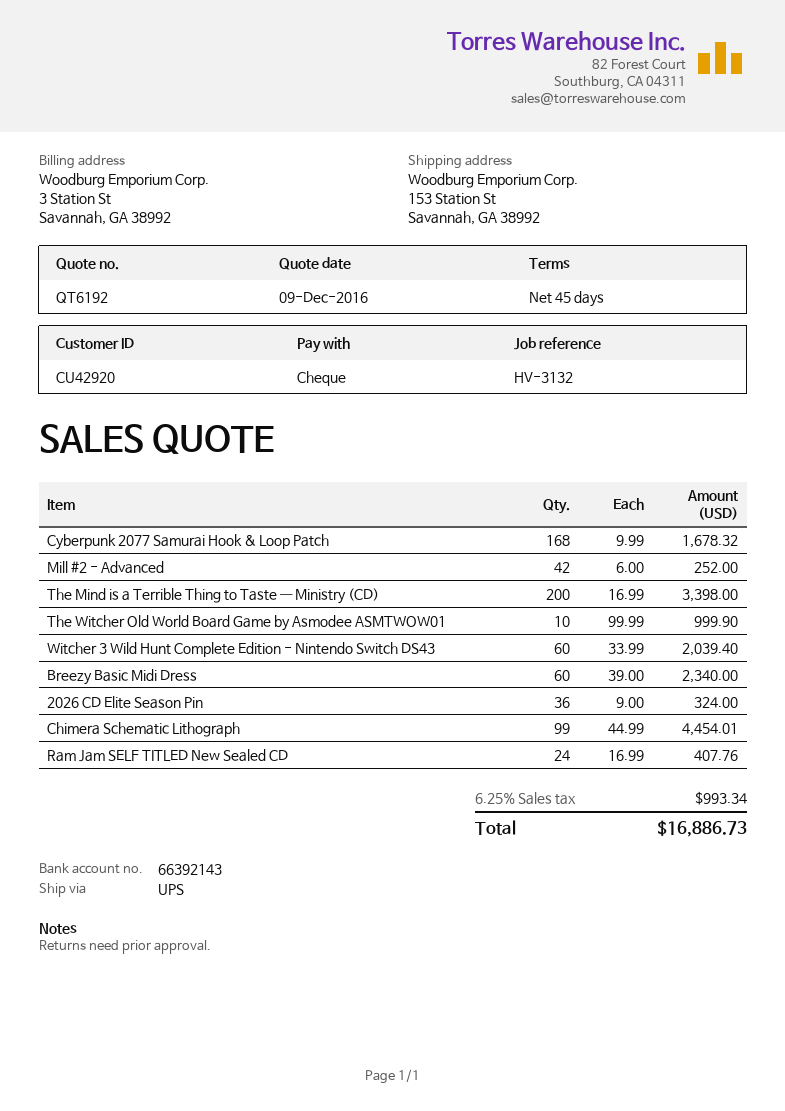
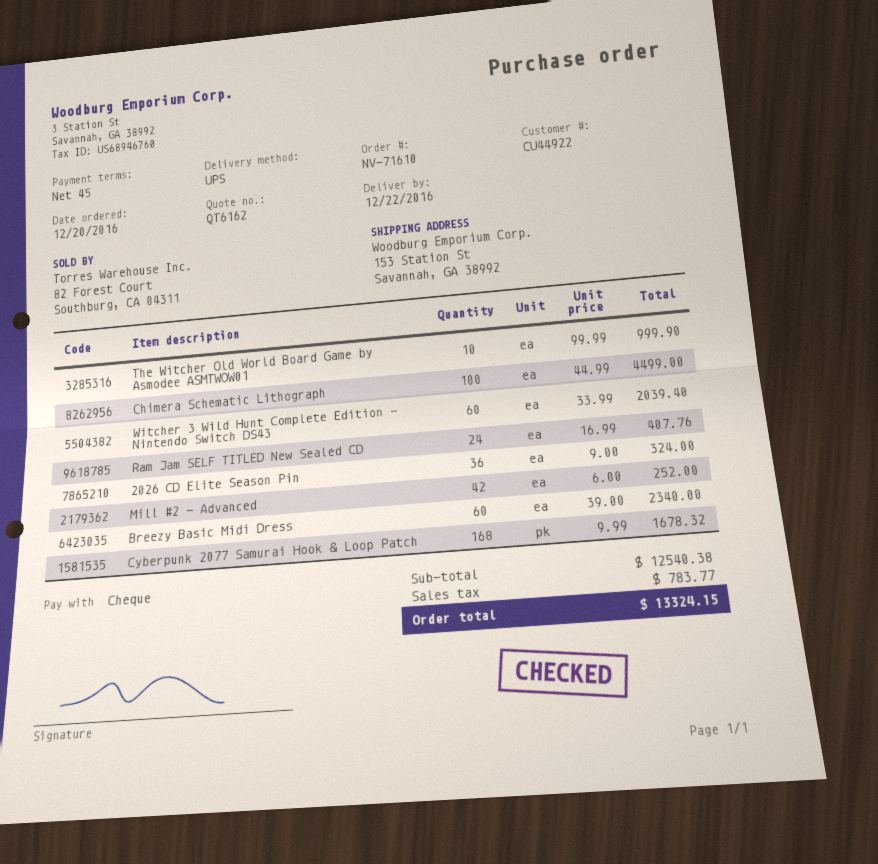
quote number: QT6192 -> QT6162
customer number: CU42920 -> CU44922
The Mind is a Terrible Thing to Taste — Ministry (CD): 200 x 16.99 = 3398.00 -> none
Chimera Schematic Lithograph: 99 x 44.99 = 4454.01 -> 100 x 44.99 = 4499.00
tax: 993.34 -> 783.77
total: 16886.73 -> 13324.15

